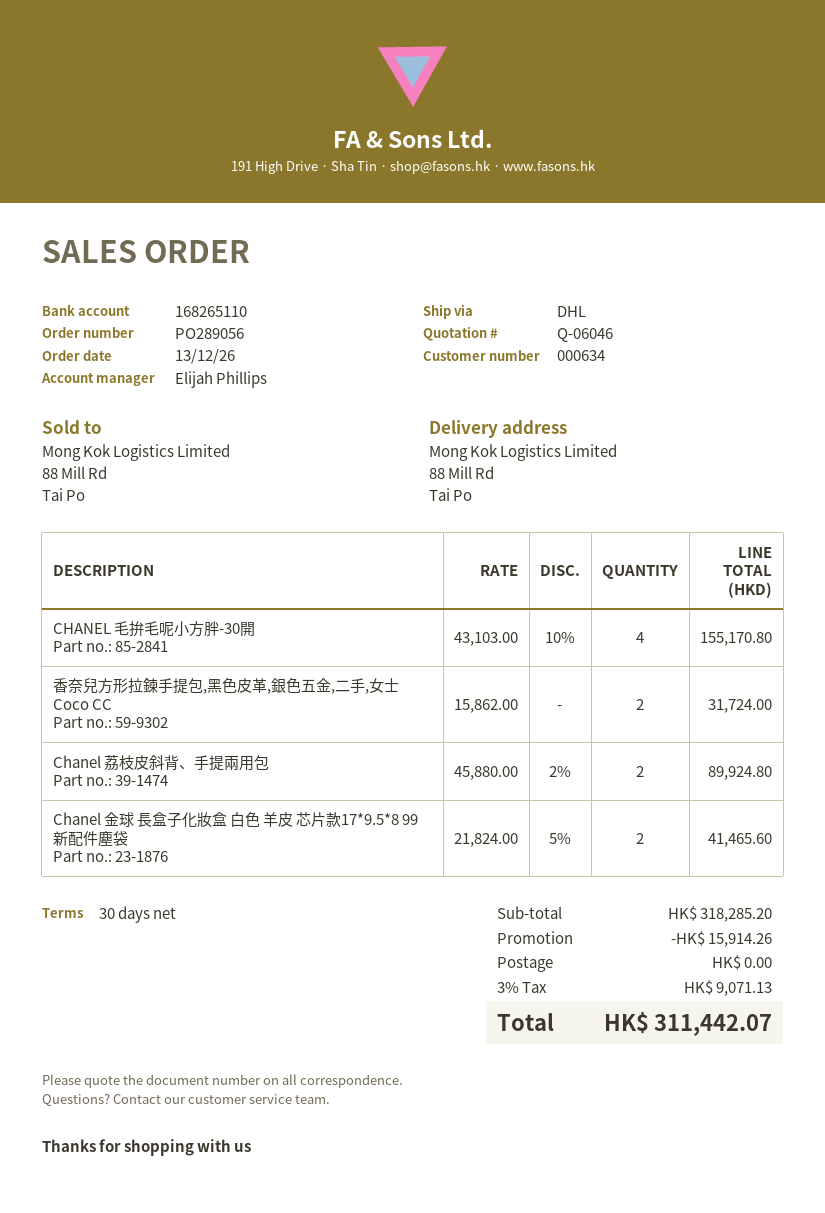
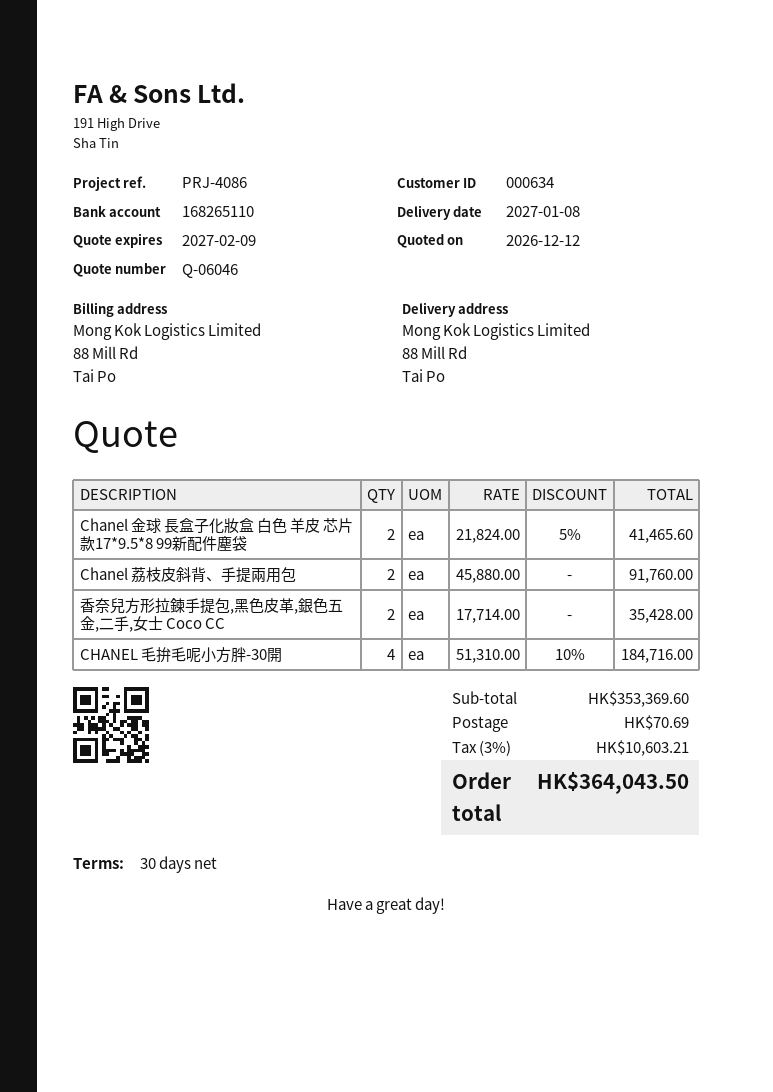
CHANEL 毛拚毛呢小方胖-30開: 4 x 43103.00 - 10% = 155170.80 -> 4 x 51310.00 - 10% = 184716.00
香奈兒方形拉鍊手提包,黑色皮革,銀色五金,二手,女士 Coco CC: 2 x 15862.00 = 31724.00 -> 2 x 17714.00 = 35428.00
Chanel 荔枝皮斜背、手提兩用包: 2 x 45880.00 - 2% = 89924.80 -> 2 x 45880.00 = 91760.00
subtotal: 318285.20 -> 353369.60
discount: 15914.26 -> none
shipping: 0.00 -> 70.69
tax: 3% = 9071.13 -> 3% = 10603.21
total: 311442.07 -> 364043.50

